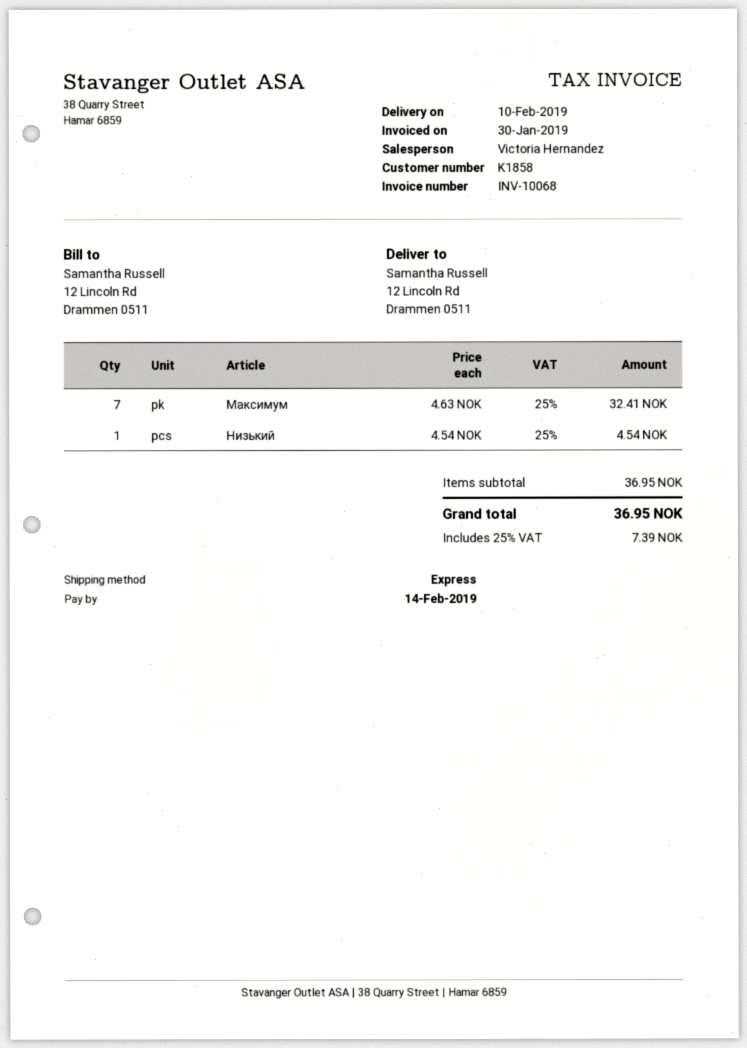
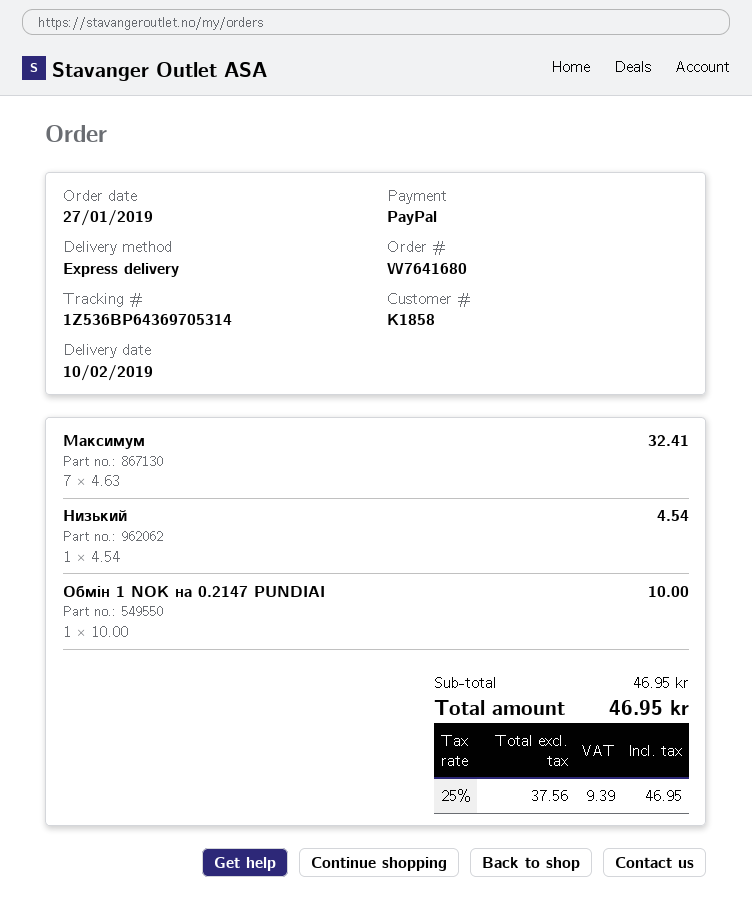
Обмін 1 NOK на 0.2147 PUNDIAI: none -> 1 x 10.00 = 10.00
subtotal: 36.95 -> 46.95
tax: 25% = 7.39 -> 25% = 9.39
total: 36.95 -> 46.95

